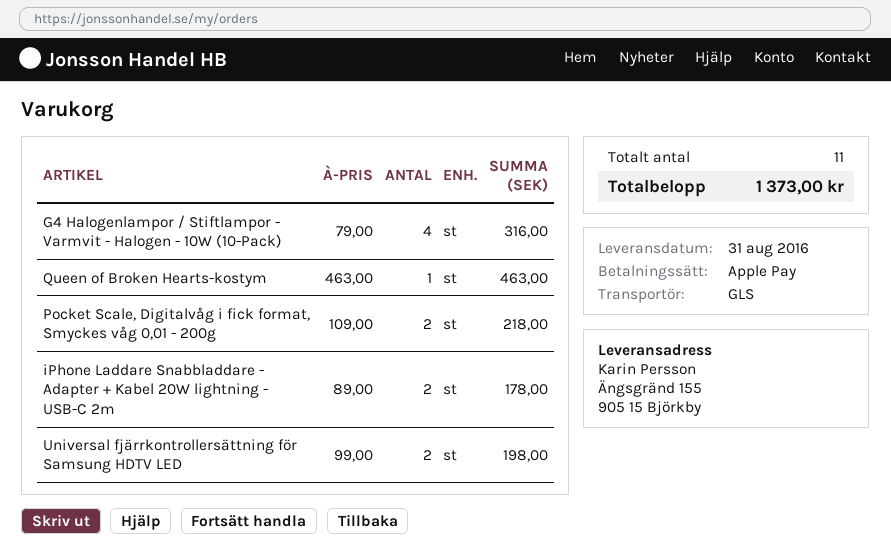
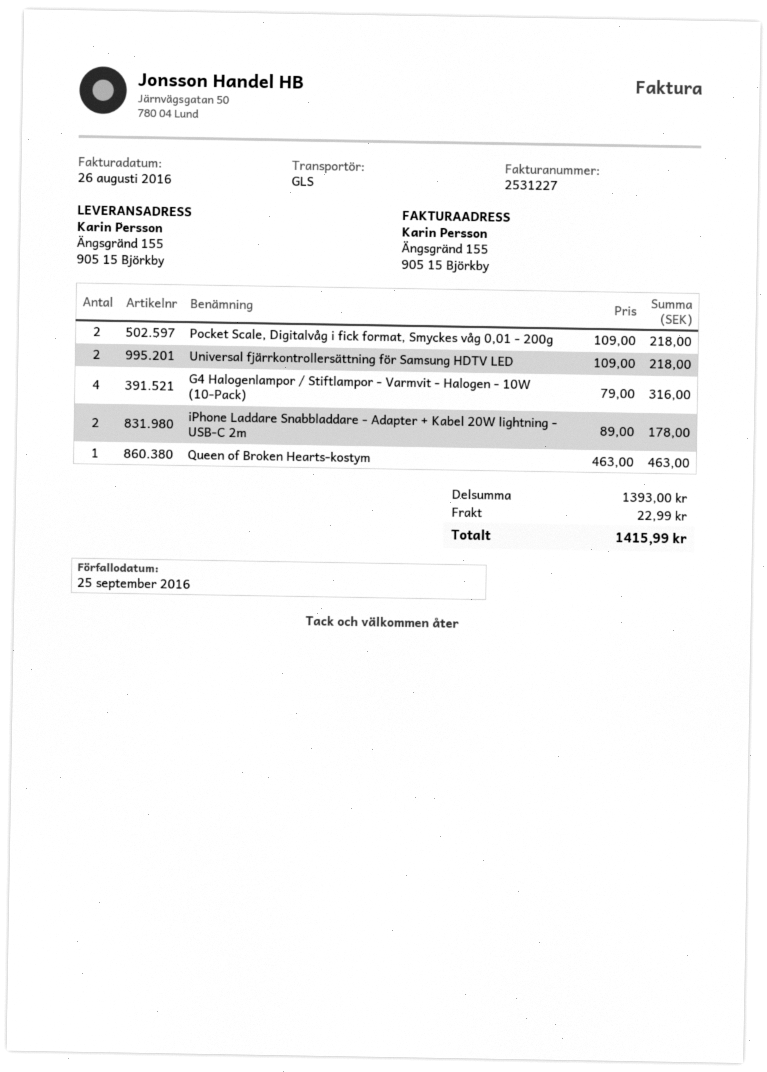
Universal fjärrkontrollersättning för Samsung HDTV LED: 2 x 99.00 = 198.00 -> 2 x 109.00 = 218.00
shipping: none -> 22.99
total: 1373.00 -> 1415.99

